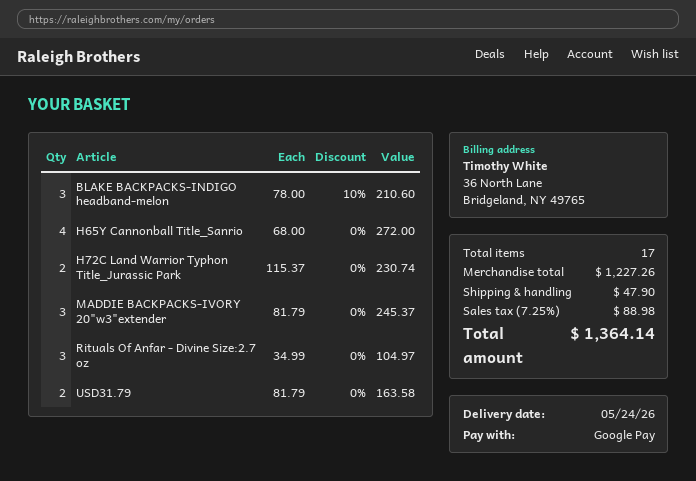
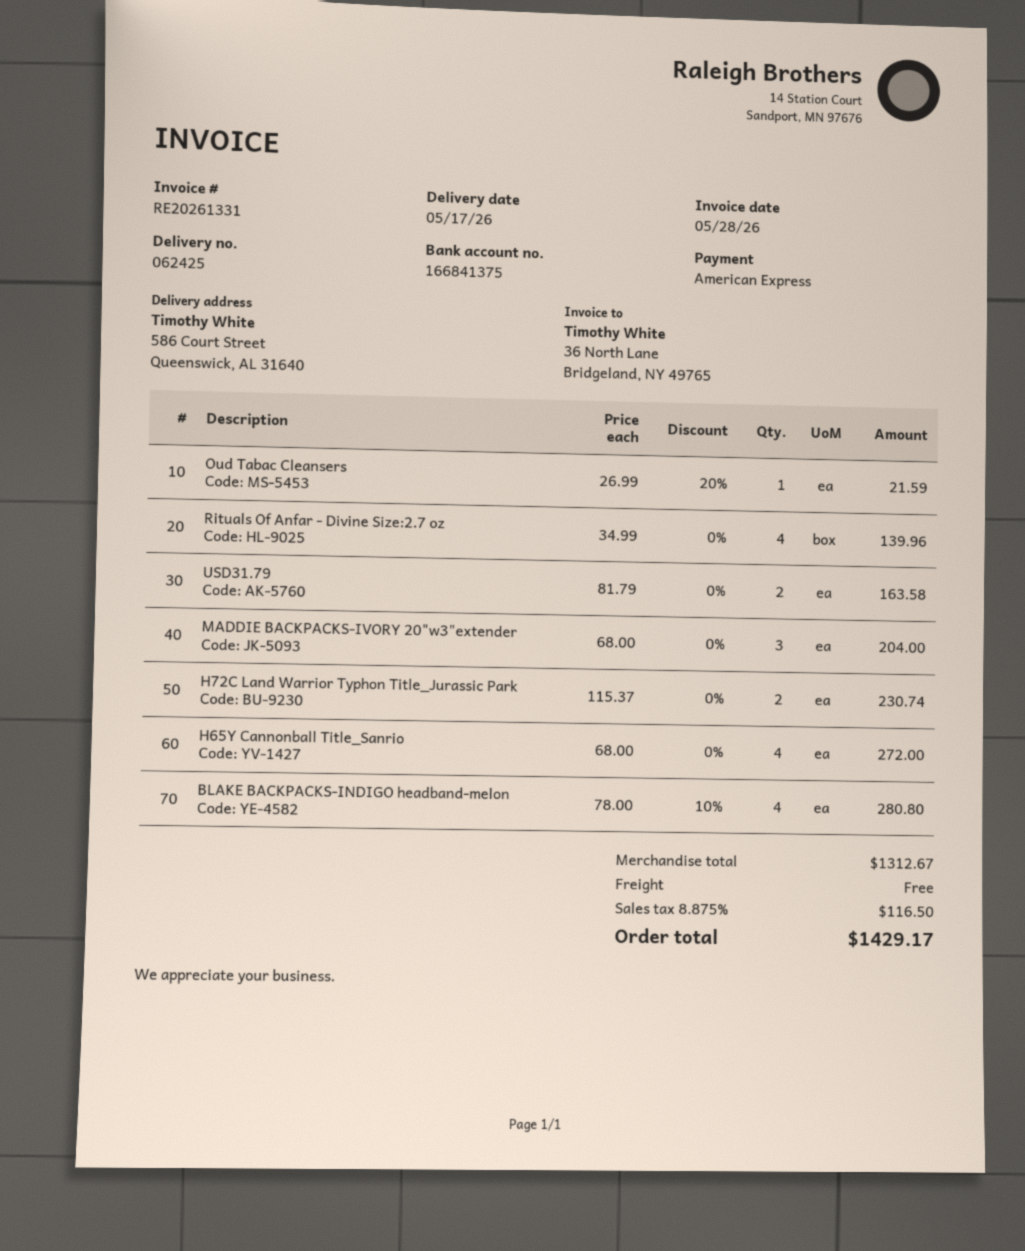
delivery date: 2026-05-24 -> 2026-05-17
payment method: Google Pay -> American Express
BLAKE BACKPACKS-INDIGO headband-melon: 3 x 78.00 - 10% = 210.60 -> 4 x 78.00 - 10% = 280.80
MADDIE BACKPACKS-IVORY 20"w3"extender: 3 x 81.79 = 245.37 -> 3 x 68.00 = 204.00
Rituals Of Anfar - Divine Size:2.7 oz: 3 x 34.99 = 104.97 -> 4 x 34.99 = 139.96
Oud Tabac Cleansers: none -> 1 x 26.99 - 20% = 21.59
subtotal: 1227.26 -> 1312.67
shipping: 47.90 -> 0.00
tax: 7.25% = 88.98 -> 8.875% = 116.50
total: 1364.14 -> 1429.17

